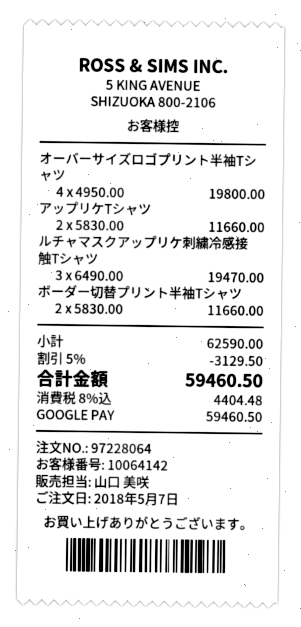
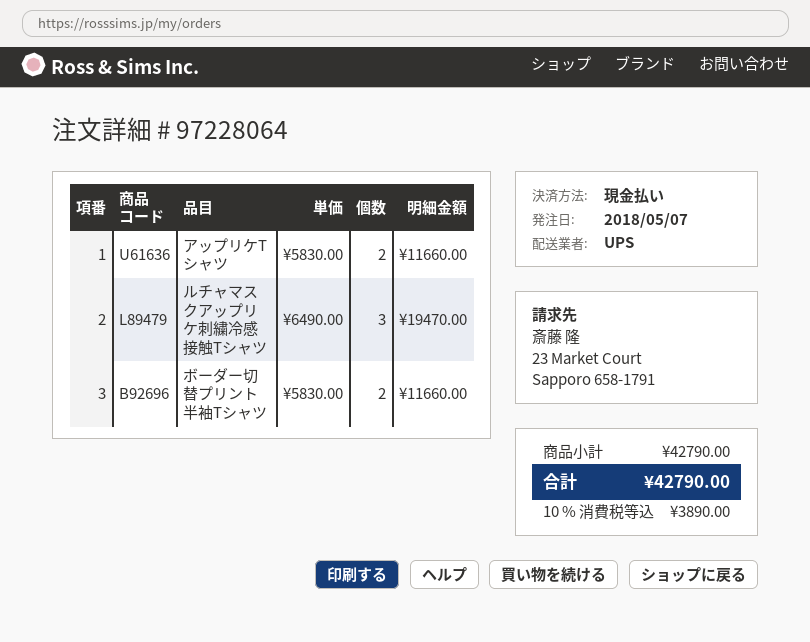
payment method: Google Pay -> cash
オーバーサイズロゴプリント半袖Tシャツ: 4 x 4950.00 = 19800.00 -> none
subtotal: 62590.00 -> 42790.00
discount: 5% = 3129.50 -> none
tax: 8% = 4404.48 -> 10% = 3890.00
total: 59460.50 -> 42790.00

